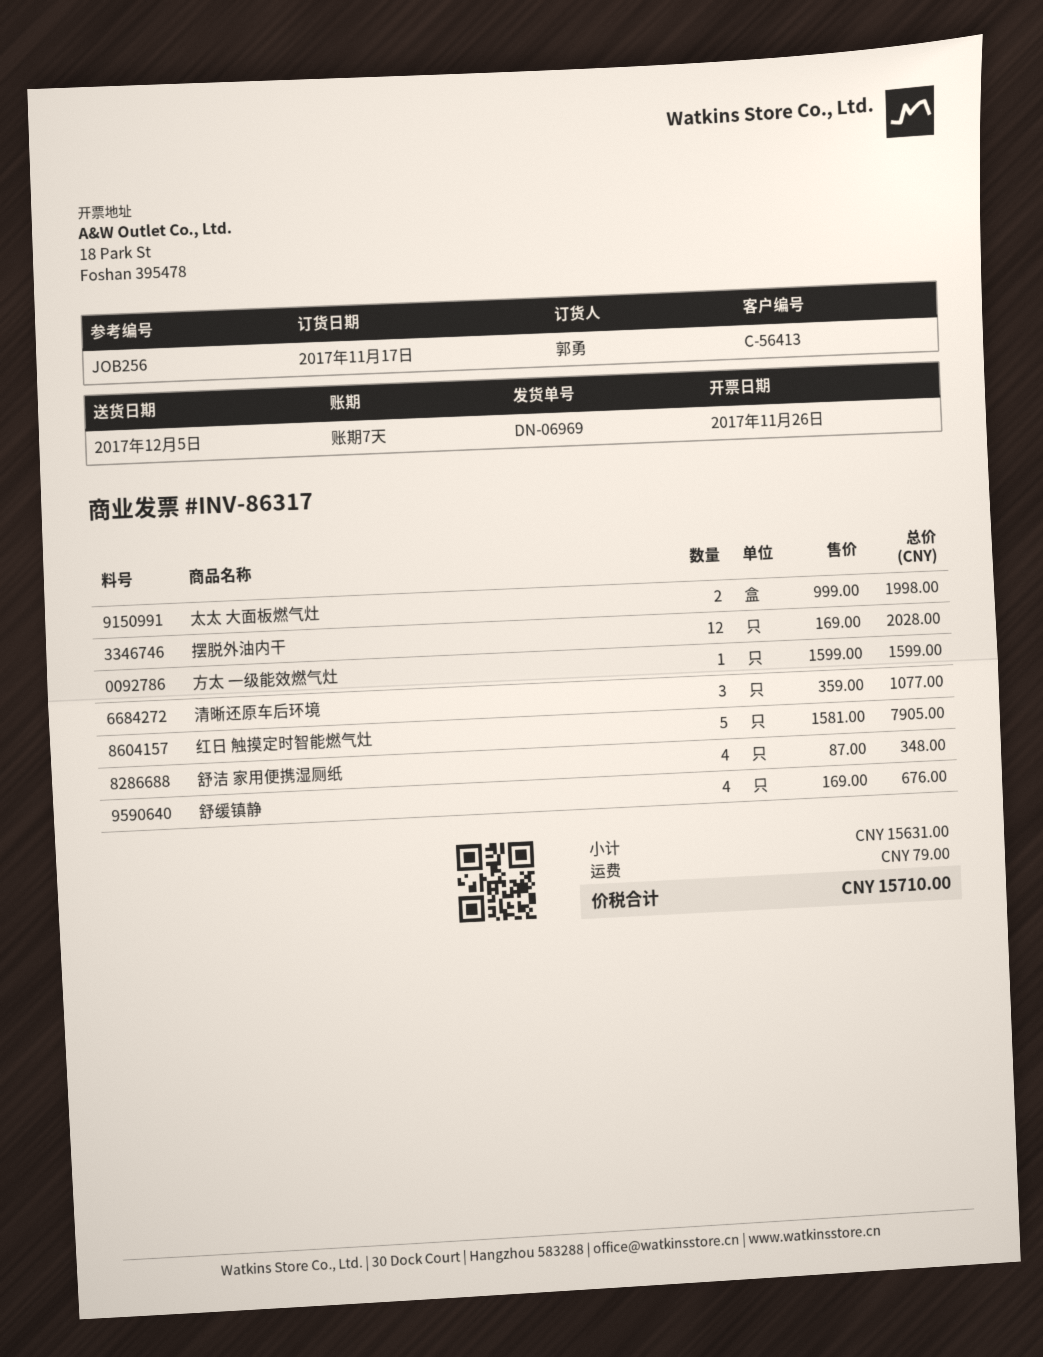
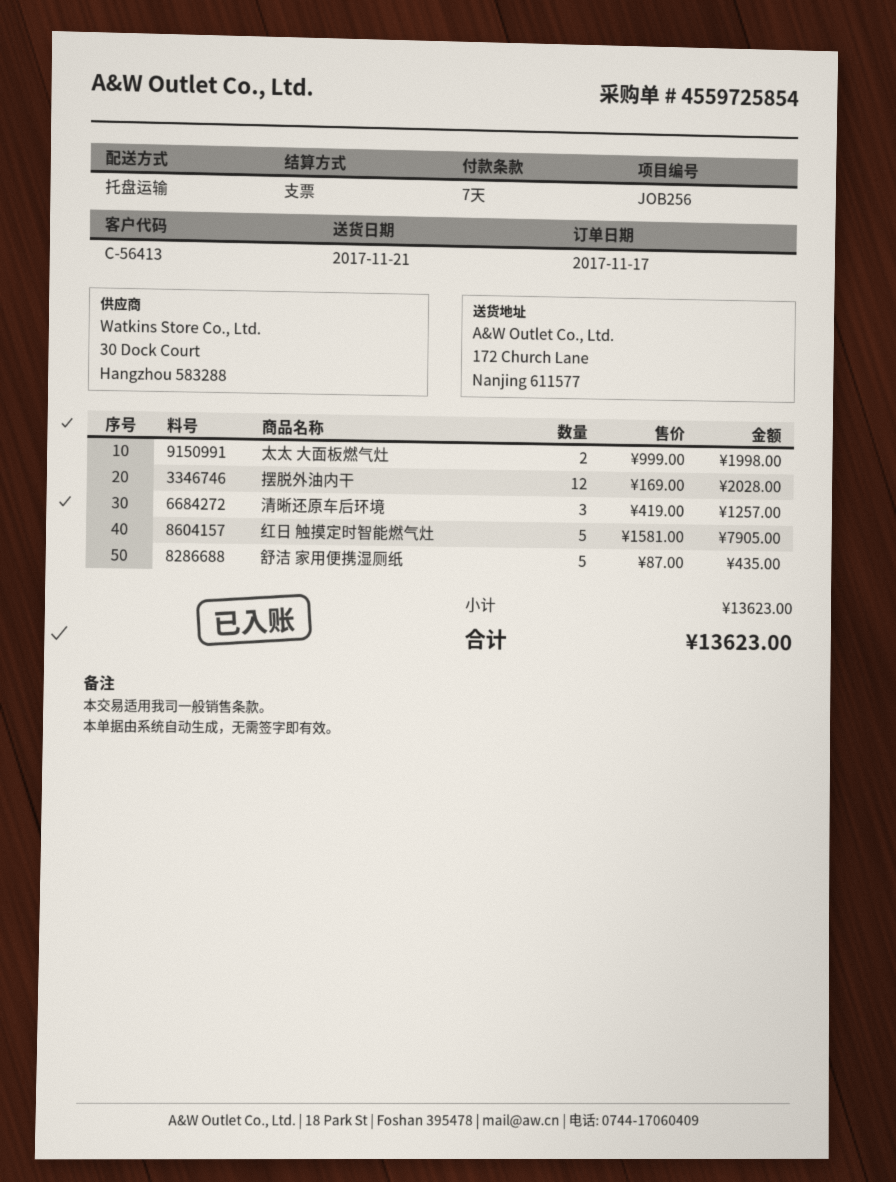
delivery date: 2017-12-05 -> 2017-11-21
方太 一级能效燃气灶: 1 x 1599.00 = 1599.00 -> none
清晰还原车后环境: 3 x 359.00 = 1077.00 -> 3 x 419.00 = 1257.00
舒洁 家用便携湿厕纸: 4 x 87.00 = 348.00 -> 5 x 87.00 = 435.00
舒缓镇静: 4 x 169.00 = 676.00 -> none
subtotal: 15631.00 -> 13623.00
shipping: 79.00 -> none
total: 15710.00 -> 13623.00

